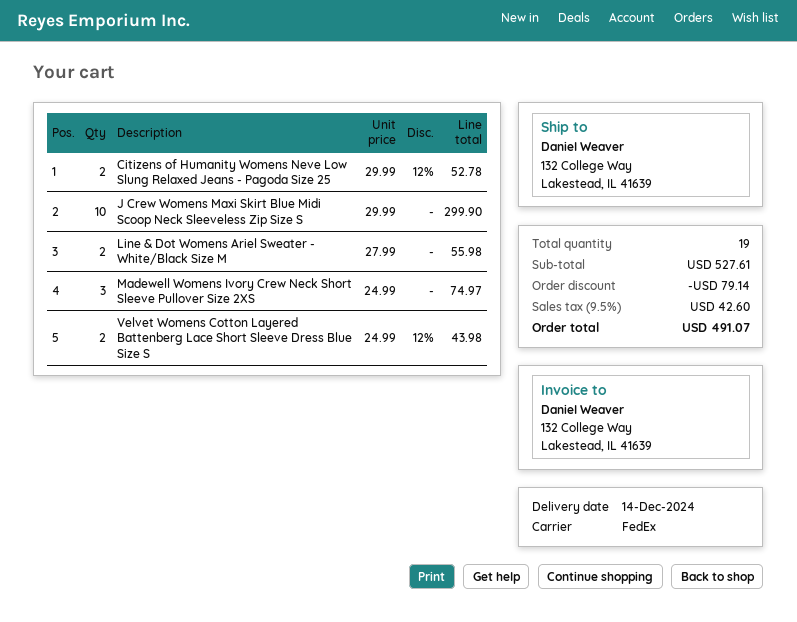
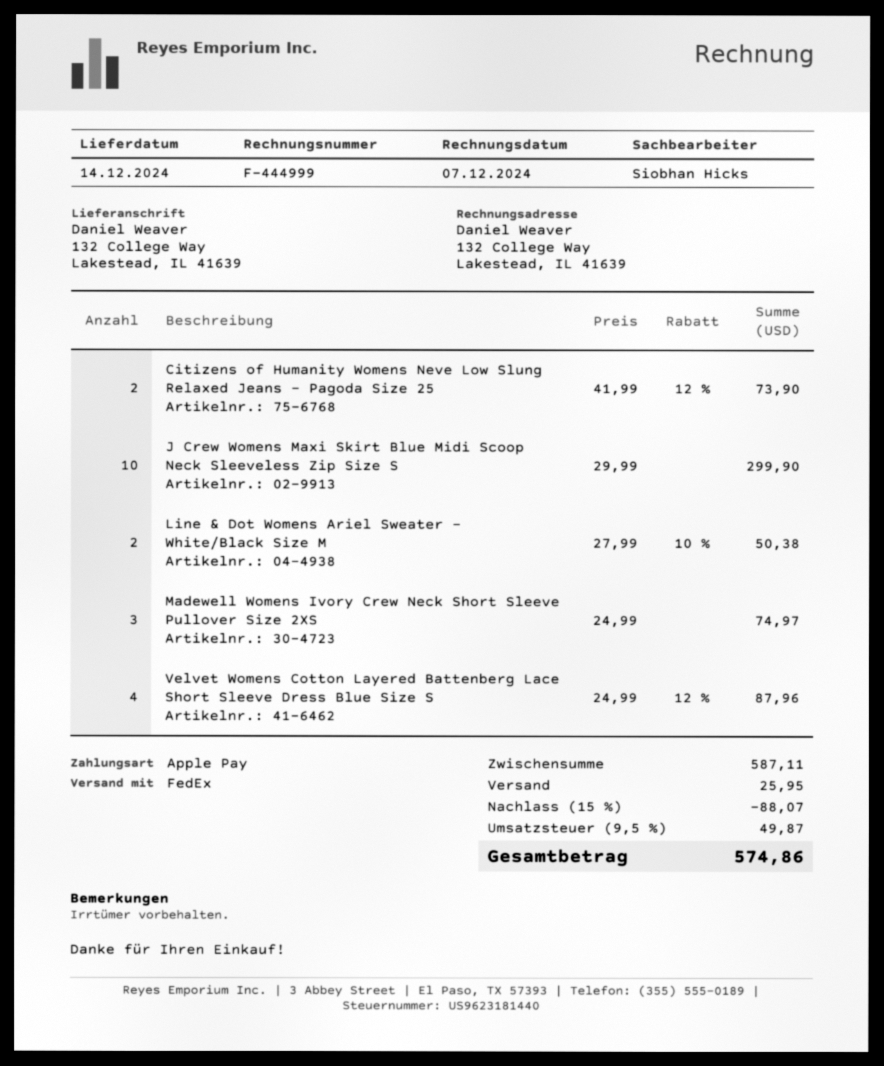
Citizens of Humanity Womens Neve Low Slung Relaxed Jeans - Pagoda Size 25: 2 x 29.99 - 12% = 52.78 -> 2 x 41.99 - 12% = 73.90
Line & Dot Womens Ariel Sweater - White/Black Size M: 2 x 27.99 = 55.98 -> 2 x 27.99 - 10% = 50.38
Velvet Womens Cotton Layered Battenberg Lace Short Sleeve Dress Blue Size S: 2 x 24.99 - 12% = 43.98 -> 4 x 24.99 - 12% = 87.96
subtotal: 527.61 -> 587.11
discount: 79.14 -> 88.07
shipping: none -> 25.95
tax: 9.5% = 42.60 -> 9.5% = 49.87
total: 491.07 -> 574.86

